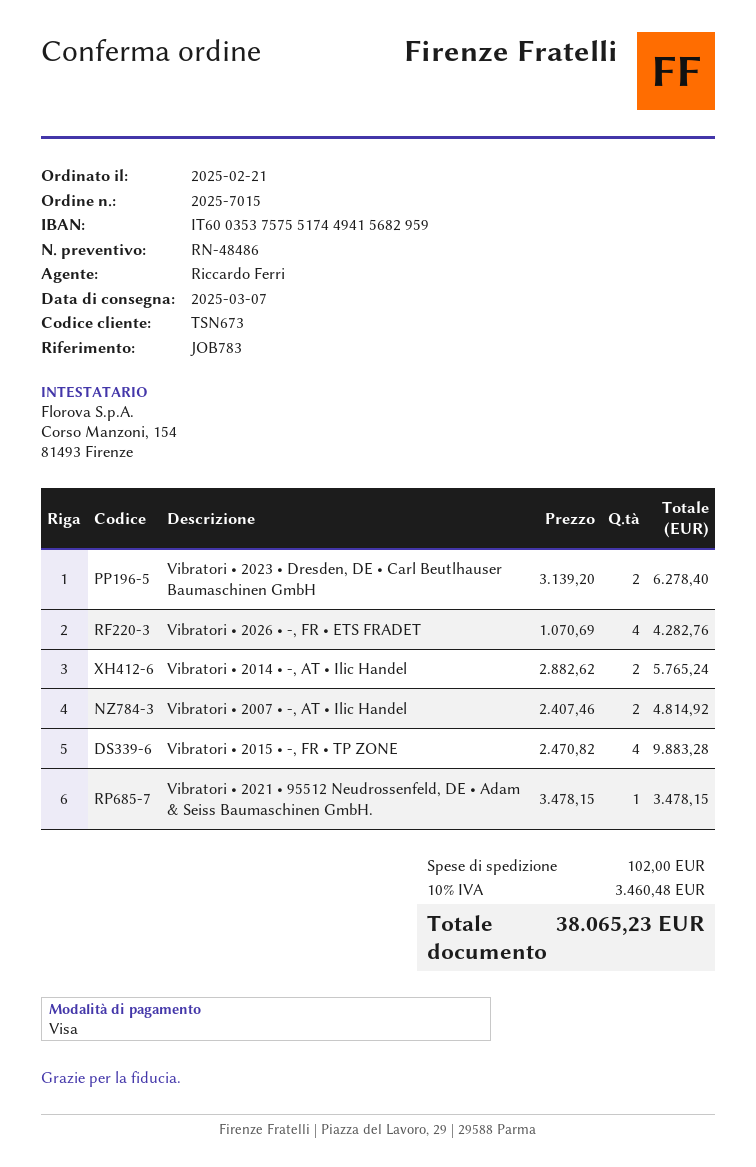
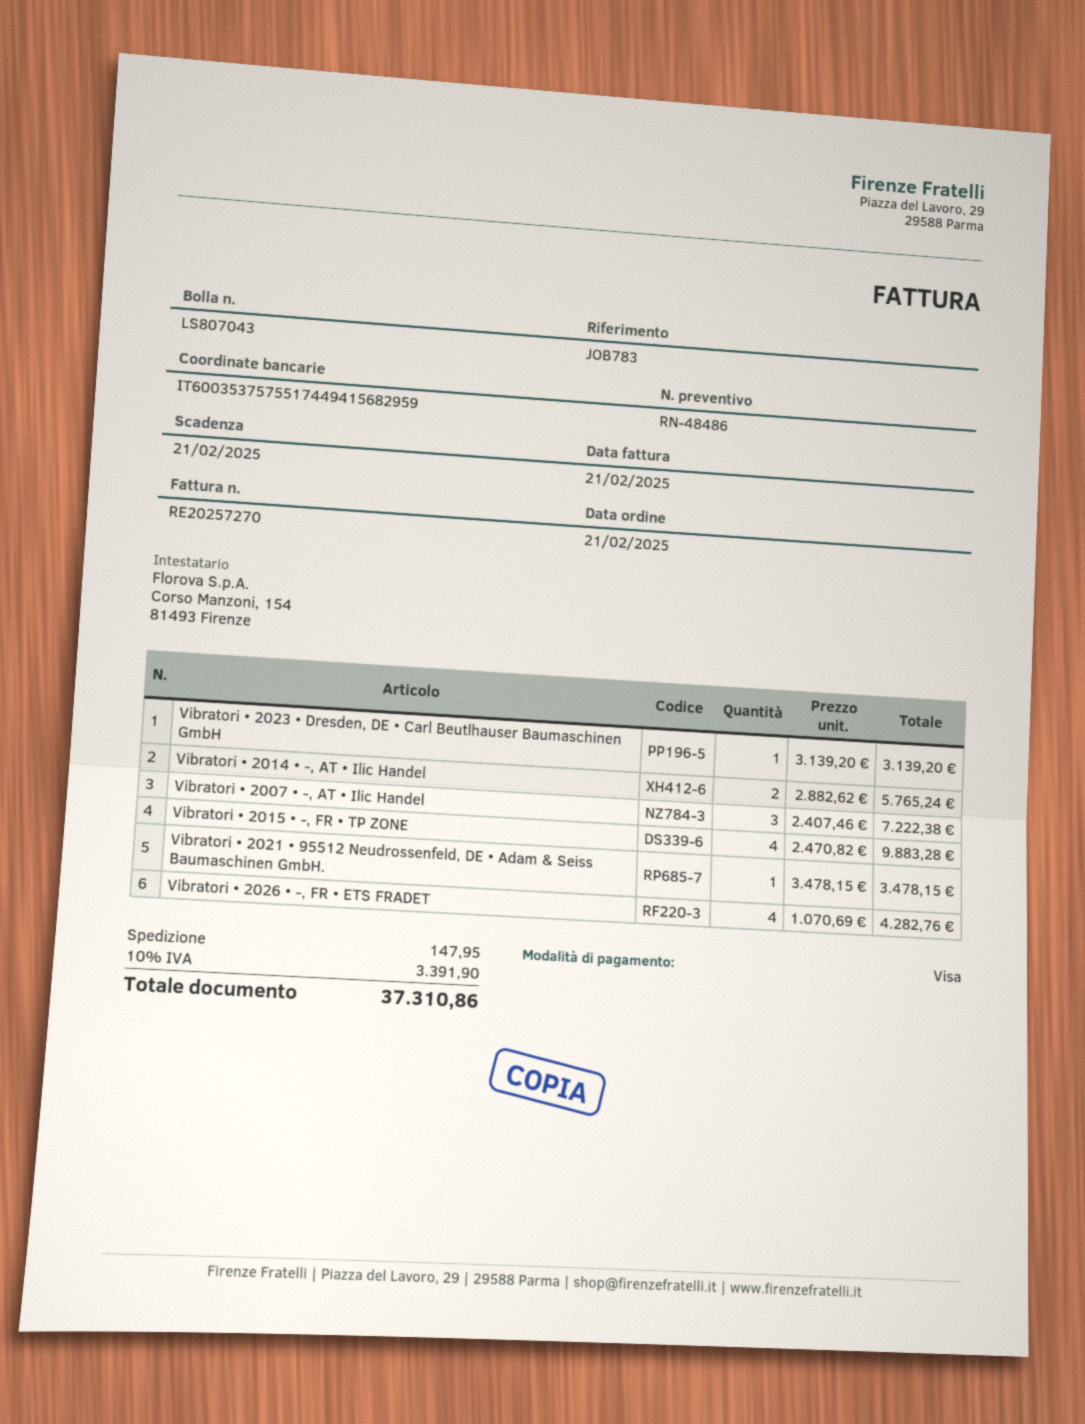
Vibratori • 2023 • Dresden, DE • Carl Beutlhauser Baumaschinen GmbH: 2 x 3139.20 = 6278.40 -> 1 x 3139.20 = 3139.20
Vibratori • 2007 • -, AT • Ilic Handel: 2 x 2407.46 = 4814.92 -> 3 x 2407.46 = 7222.38
shipping: 102.00 -> 147.95
tax: 10% = 3460.48 -> 10% = 3391.90
total: 38065.23 -> 37310.86

